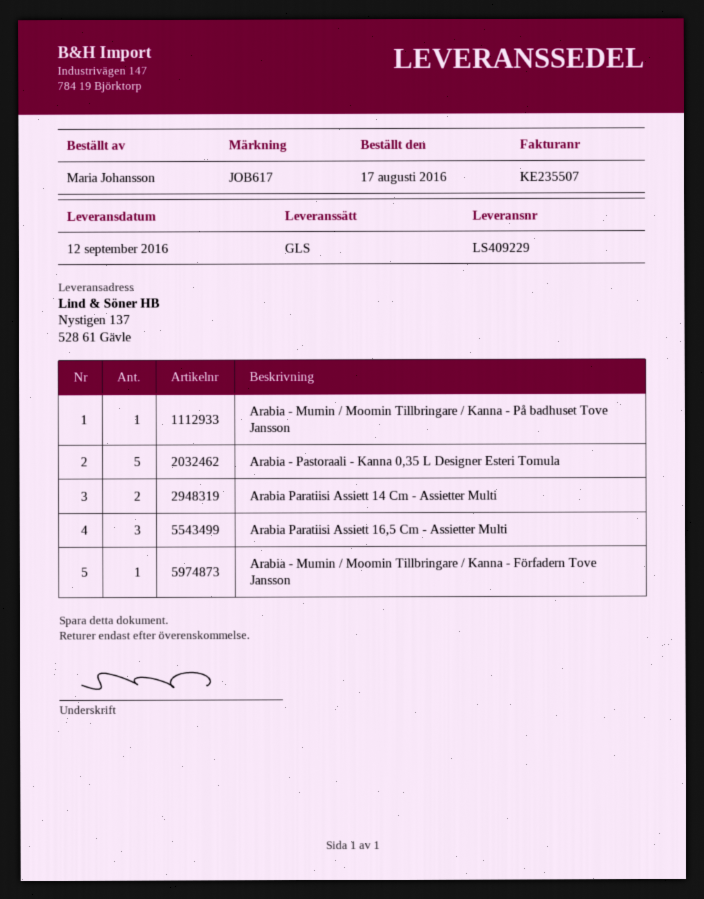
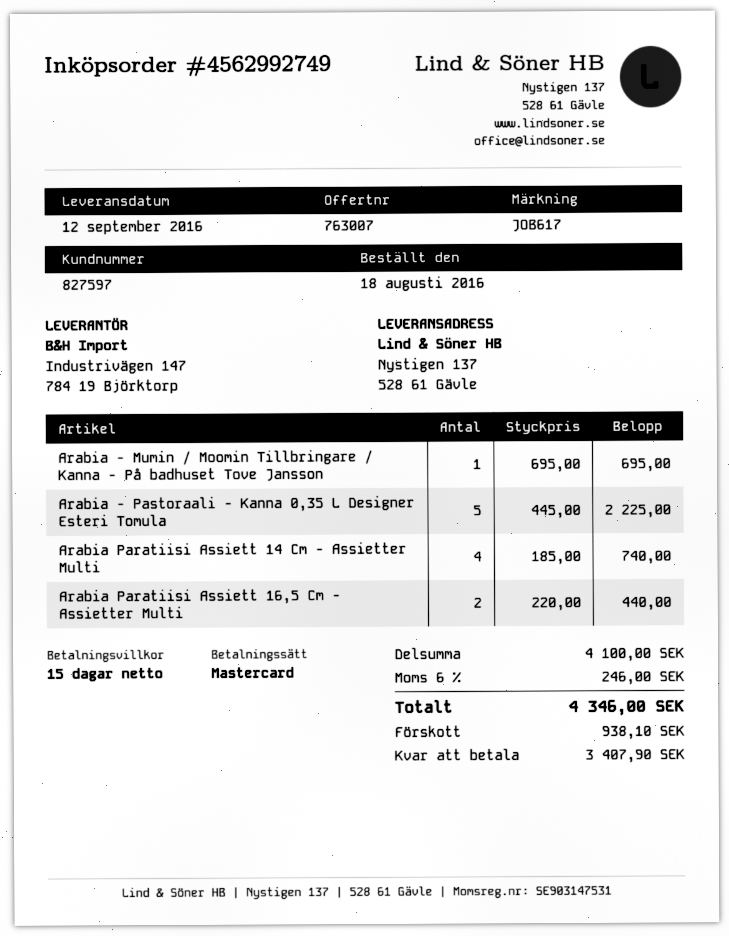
order date: 2016-08-17 -> 2016-08-18
Arabia Paratiisi Assiett 14 Cm - Assietter Multi: 2 -> 4
Arabia Paratiisi Assiett 16,5 Cm - Assietter Multi: 3 -> 2
Arabia - Mumin / Moomin Tillbringare / Kanna - Förfadern Tove Jansson: 1 -> none

